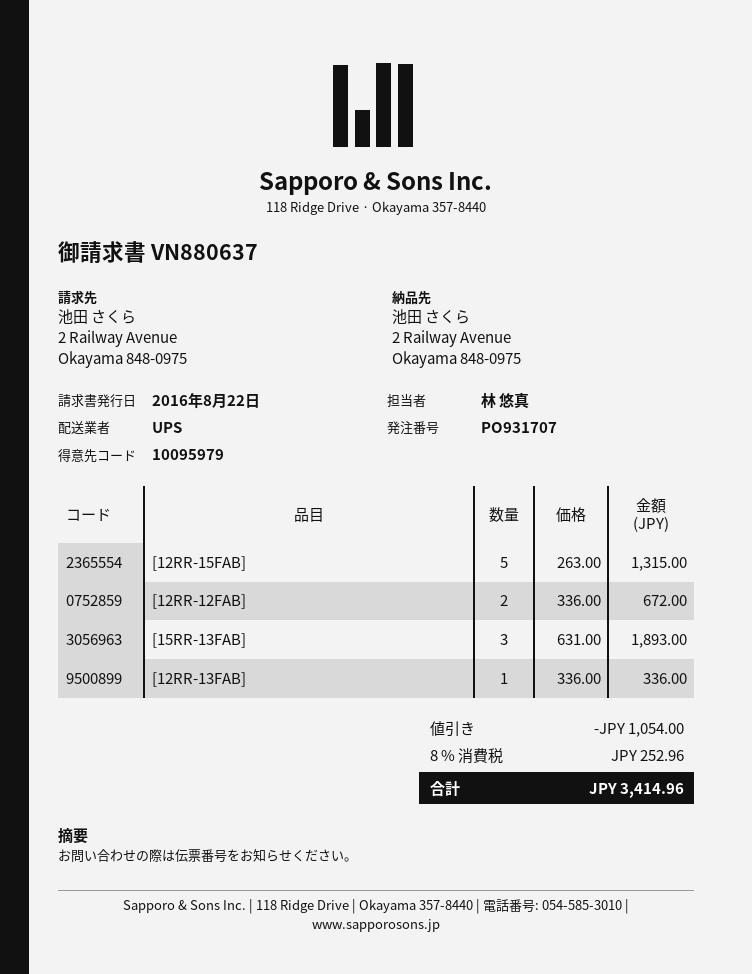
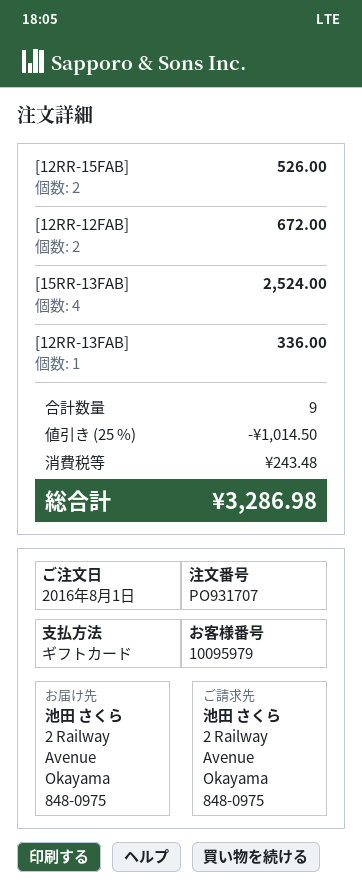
[12RR-15FAB]: 5 for 1315.00 -> 2 for 526.00
[15RR-13FAB]: 3 for 1893.00 -> 4 for 2524.00
discount: 1054.00 -> 1014.50
tax: 252.96 -> 243.48
total: 3414.96 -> 3286.98

